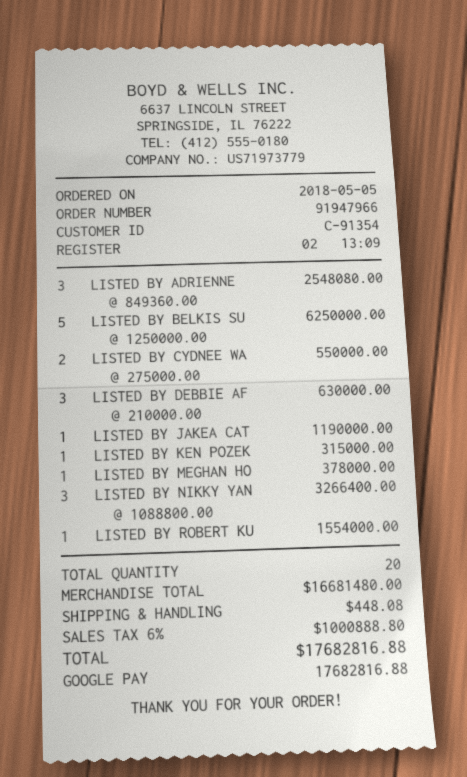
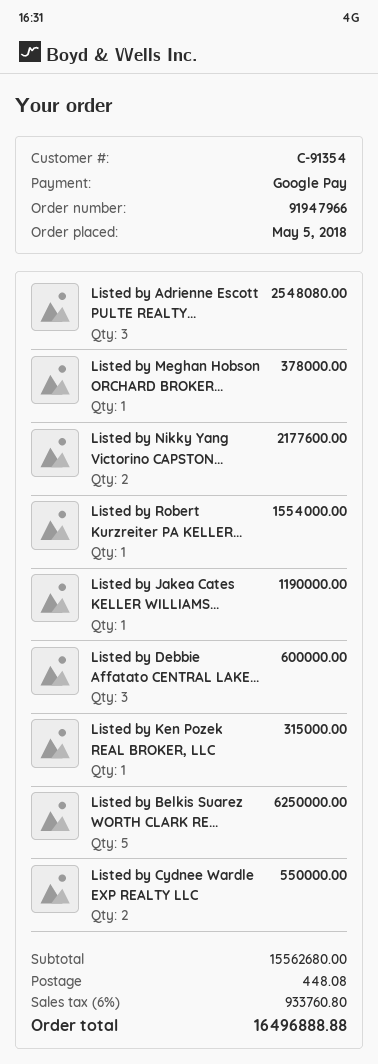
LISTED BY DEBBIE AF: 3 for 630000.00 -> 3 for 600000.00
LISTED BY NIKKY YAN: 3 for 3266400.00 -> 2 for 2177600.00
subtotal: 16681480.00 -> 15562680.00
tax: 6% = 1000888.80 -> 6% = 933760.80
total: 17682816.88 -> 16496888.88

